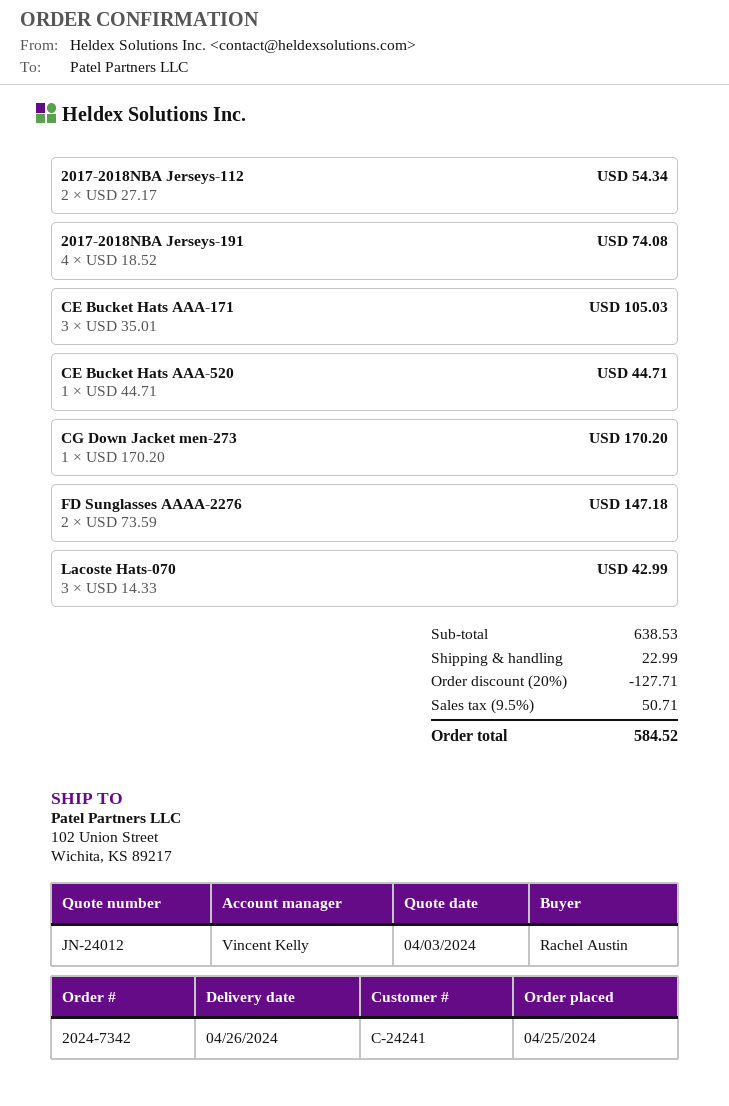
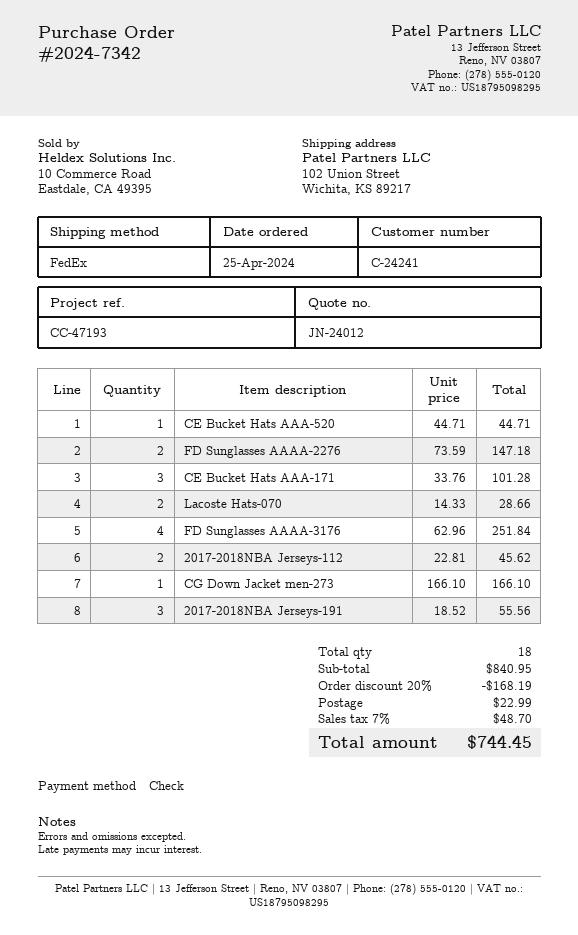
2017-2018NBA Jerseys-112: 2 x 27.17 = 54.34 -> 2 x 22.81 = 45.62
2017-2018NBA Jerseys-191: 4 x 18.52 = 74.08 -> 3 x 18.52 = 55.56
CE Bucket Hats AAA-171: 3 x 35.01 = 105.03 -> 3 x 33.76 = 101.28
CG Down Jacket men-273: 1 x 170.20 = 170.20 -> 1 x 166.10 = 166.10
Lacoste Hats-070: 3 x 14.33 = 42.99 -> 2 x 14.33 = 28.66
FD Sunglasses AAAA-3176: none -> 4 x 62.96 = 251.84
subtotal: 638.53 -> 840.95
discount: 20% = 127.71 -> 20% = 168.19
tax: 9.5% = 50.71 -> 7% = 48.70
total: 584.52 -> 744.45

